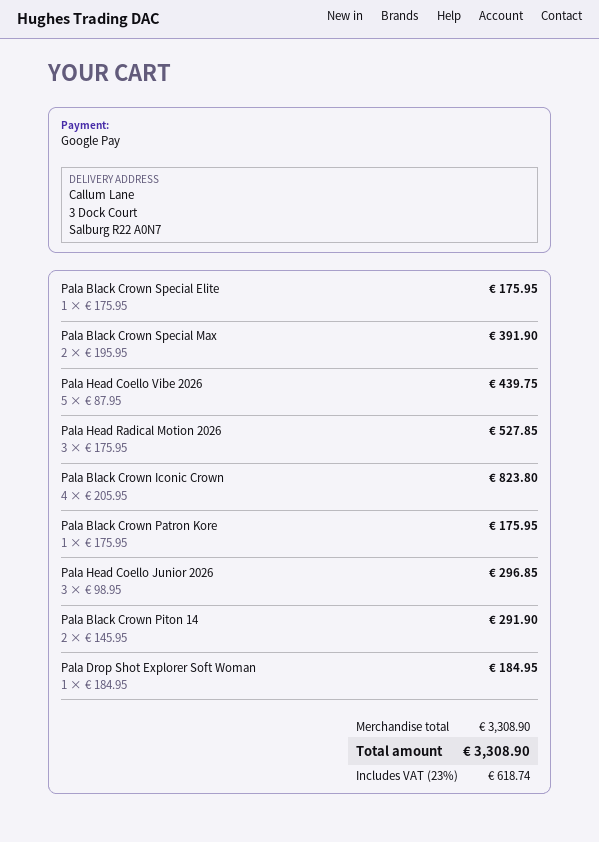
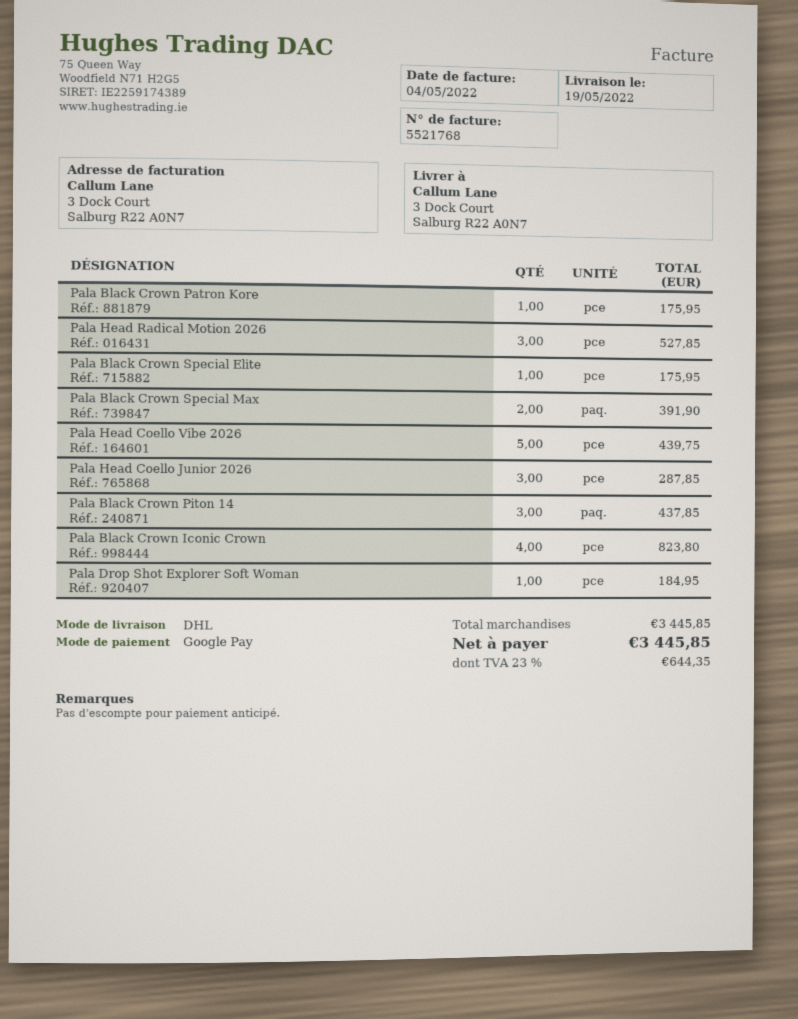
Pala Head Coello Junior 2026: 3 for 296.85 -> 3 for 287.85
Pala Black Crown Piton 14: 2 for 291.90 -> 3 for 437.85
subtotal: 3308.90 -> 3445.85
tax: 23% = 618.74 -> 23% = 644.35
total: 3308.90 -> 3445.85

